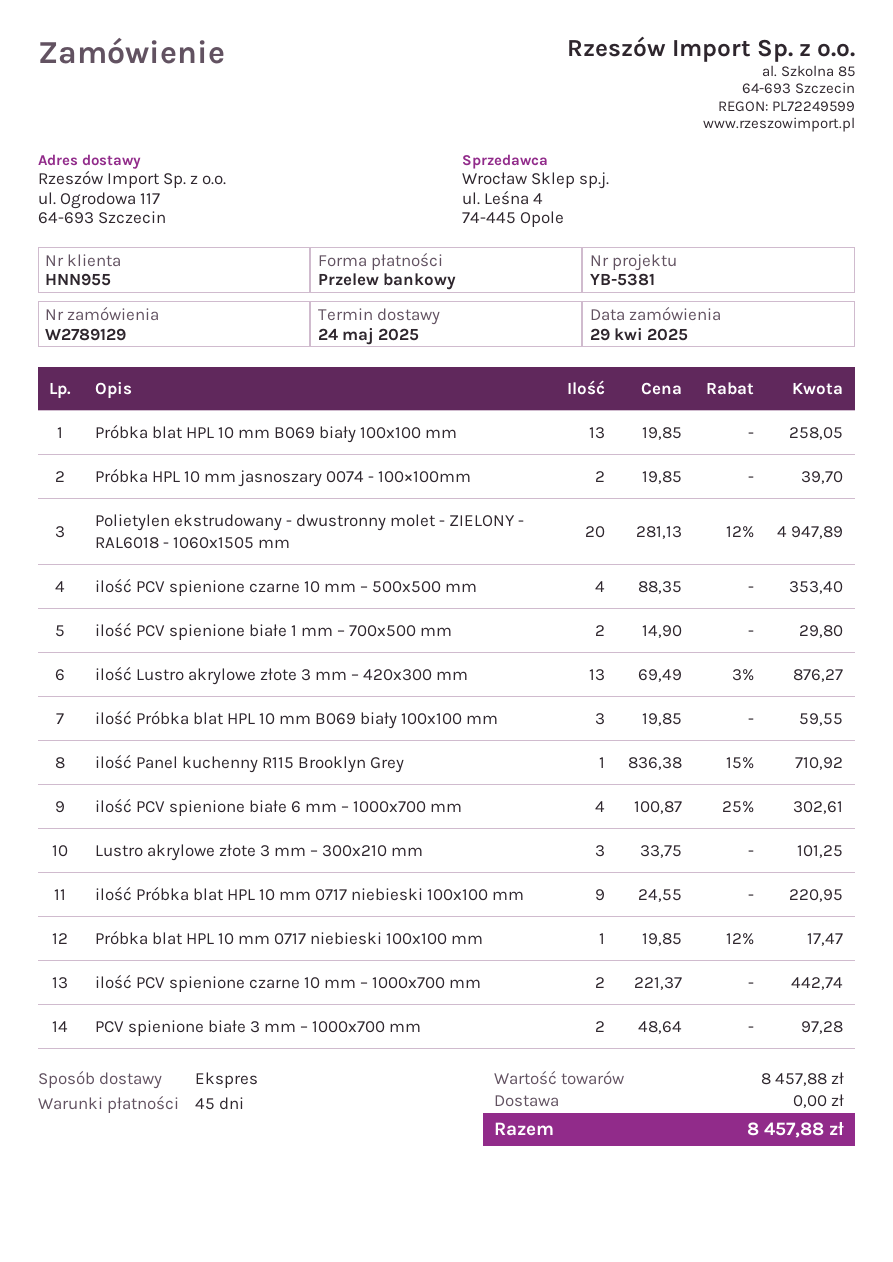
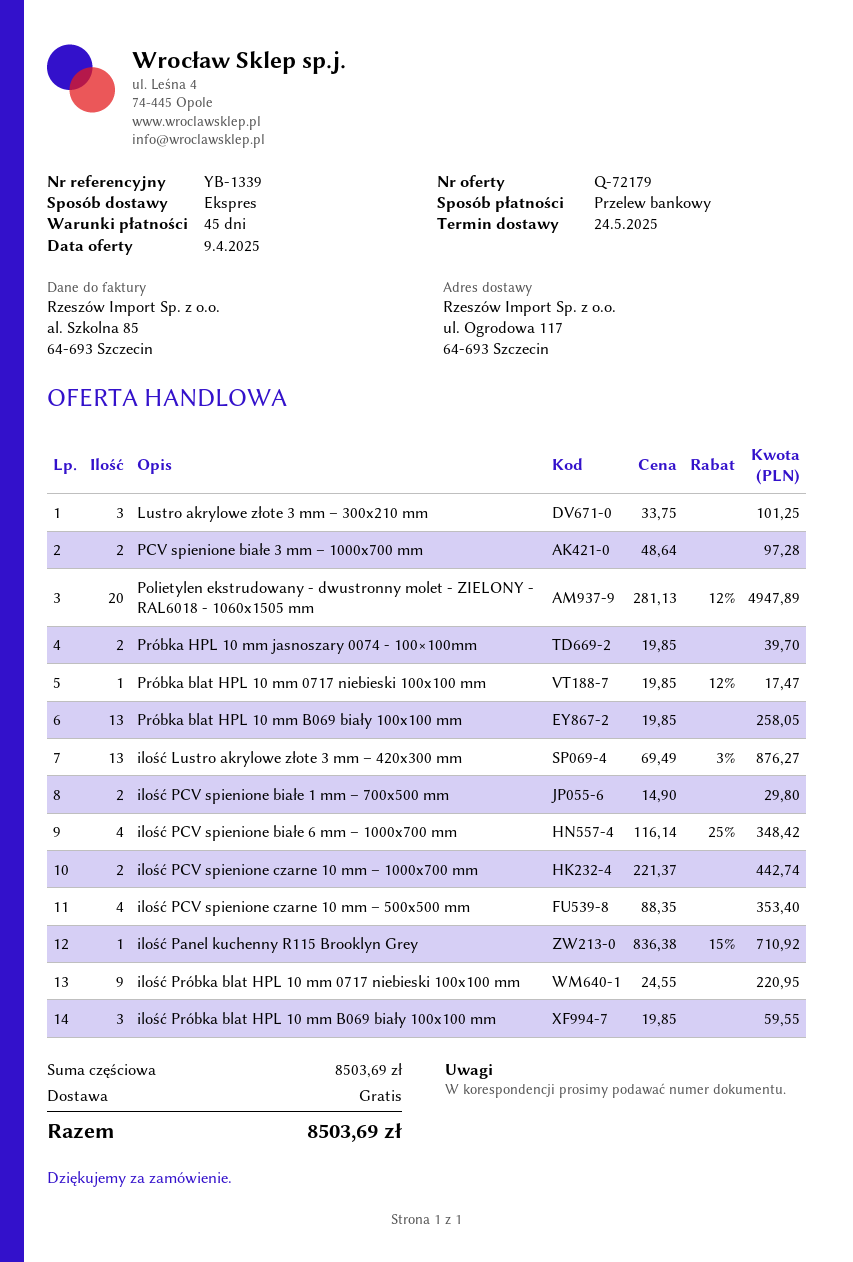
reference: YB-5381 -> YB-1339
ilość PCV spienione białe 6 mm – 1000x700 mm: 4 x 100.87 - 25% = 302.61 -> 4 x 116.14 - 25% = 348.42
subtotal: 8457.88 -> 8503.69
total: 8457.88 -> 8503.69

